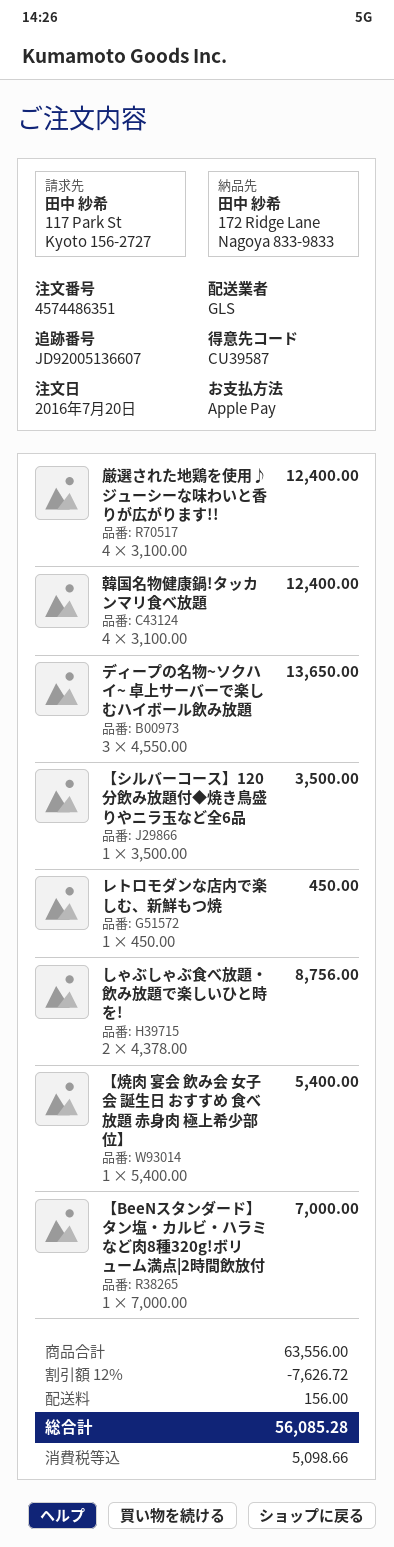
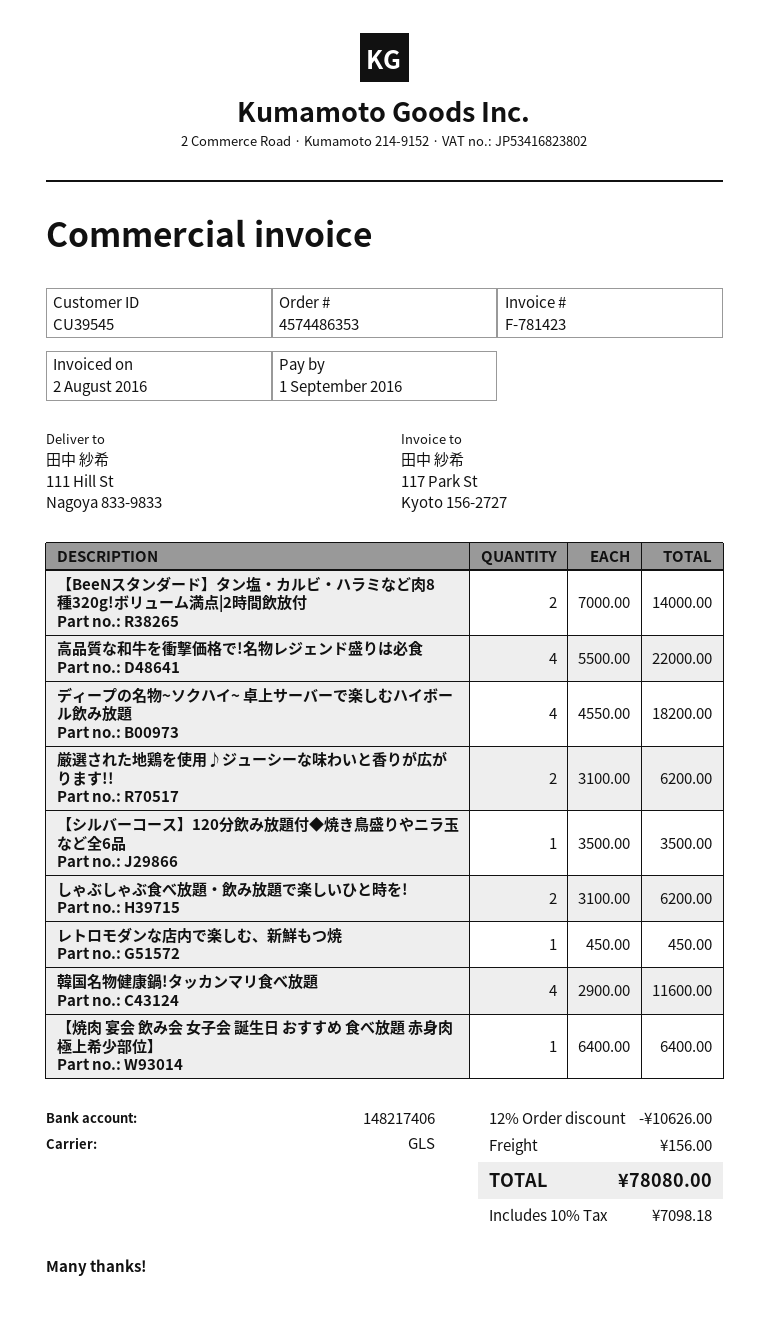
order number: 4574486351 -> 4574486353
customer number: CU39587 -> CU39545
ship to: 172 Ridge Lane, Nagoya 833-9833 -> 111 Hill St, Nagoya 833-9833
厳選された地鶏を使用♪ジューシーな味わいと香りが広がります!!: 4 x 3100.00 = 12400.00 -> 2 x 3100.00 = 6200.00
韓国名物健康鍋!タッカンマリ食べ放題: 4 x 3100.00 = 12400.00 -> 4 x 2900.00 = 11600.00
ディープの名物~ソクハイ~ 卓上サーバーで楽しむハイボール飲み放題: 3 x 4550.00 = 13650.00 -> 4 x 4550.00 = 18200.00
しゃぶしゃぶ食べ放題・飲み放題で楽しいひと時を!: 2 x 4378.00 = 8756.00 -> 2 x 3100.00 = 6200.00
【焼肉 宴会 飲み会 女子会 誕生日 おすすめ 食べ放題 赤身肉 極上希少部位】: 1 x 5400.00 = 5400.00 -> 1 x 6400.00 = 6400.00
【BeeNスタンダード】タン塩・カルビ・ハラミなど肉8種320g!ボリューム満点|2時間飲放付: 1 x 7000.00 = 7000.00 -> 2 x 7000.00 = 14000.00
高品質な和牛を衝撃価格で!名物レジェンド盛りは必食: none -> 4 x 5500.00 = 22000.00
discount: 12% = 7626.72 -> 12% = 10626.00
tax: 5098.66 -> 7098.18
total: 56085.28 -> 78080.00

